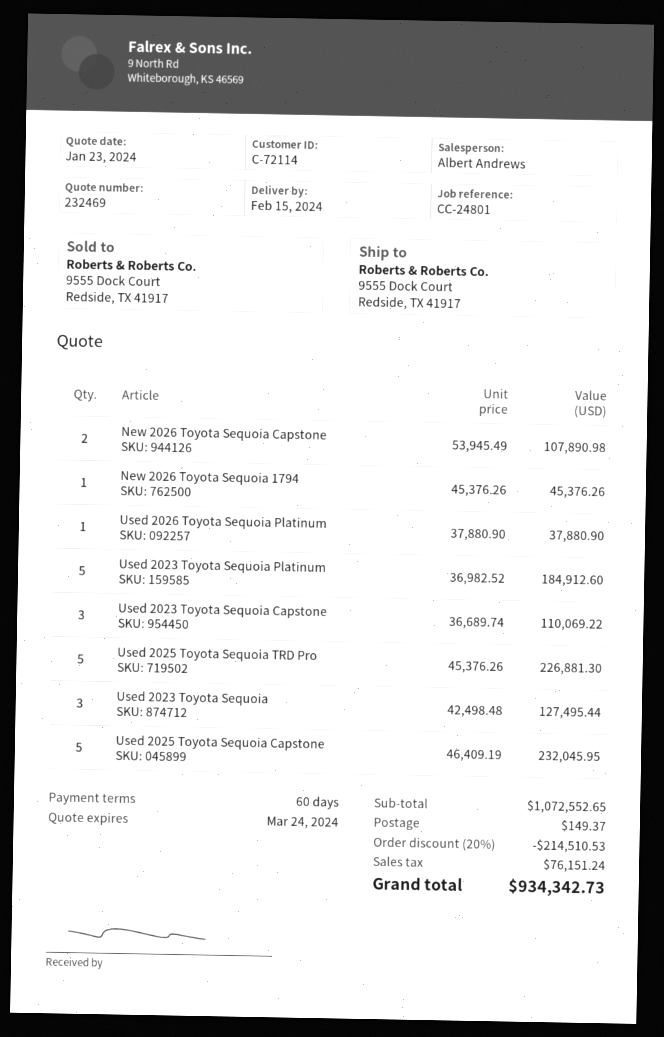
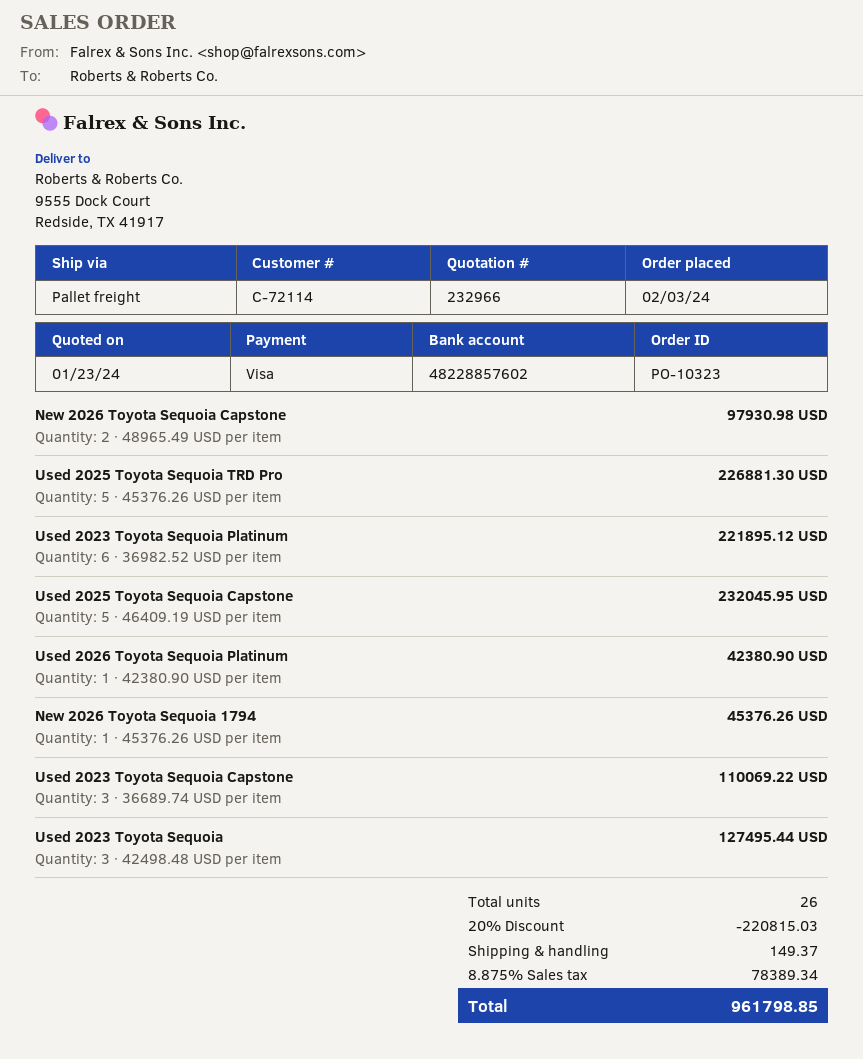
quote number: 232469 -> 232966
New 2026 Toyota Sequoia Capstone: 2 x 53945.49 = 107890.98 -> 2 x 48965.49 = 97930.98
Used 2026 Toyota Sequoia Platinum: 1 x 37880.90 = 37880.90 -> 1 x 42380.90 = 42380.90
Used 2023 Toyota Sequoia Platinum: 5 x 36982.52 = 184912.60 -> 6 x 36982.52 = 221895.12
discount: 20% = 214510.53 -> 20% = 220815.03
tax: 76151.24 -> 78389.34
total: 934342.73 -> 961798.85

